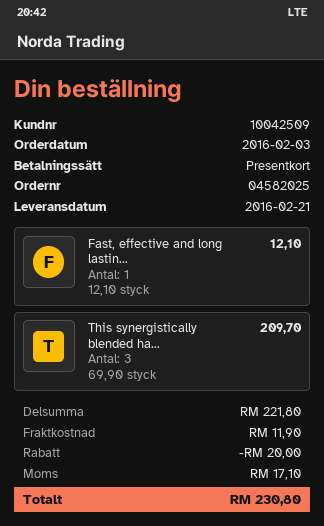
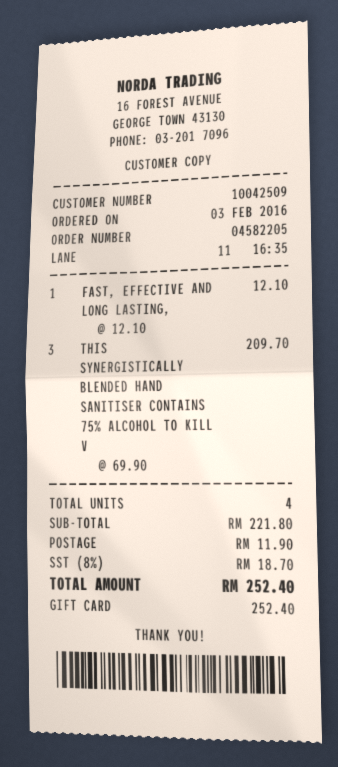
order number: 04582025 -> 04582205
discount: 20.00 -> none
tax: 17.10 -> 18.70
total: 230.80 -> 252.40

